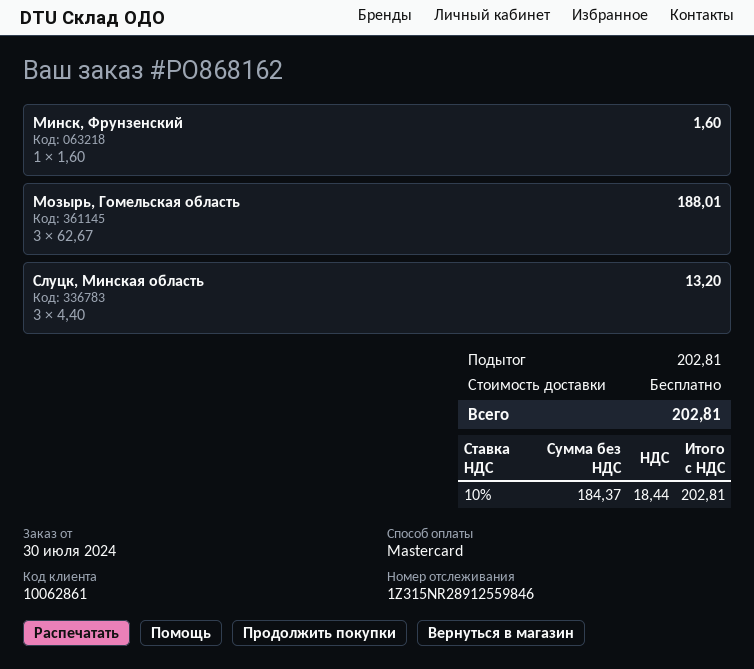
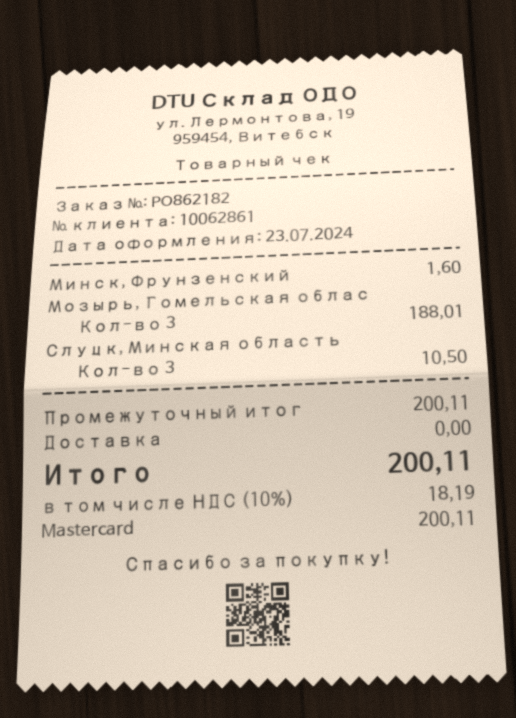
order number: PO868162 -> PO862182
order date: 2024-07-30 -> 2024-07-23
Слуцк, Минская область: 3 for 13.20 -> 3 for 10.50
subtotal: 202.81 -> 200.11
tax: 10% = 18.44 -> 10% = 18.19
total: 202.81 -> 200.11

